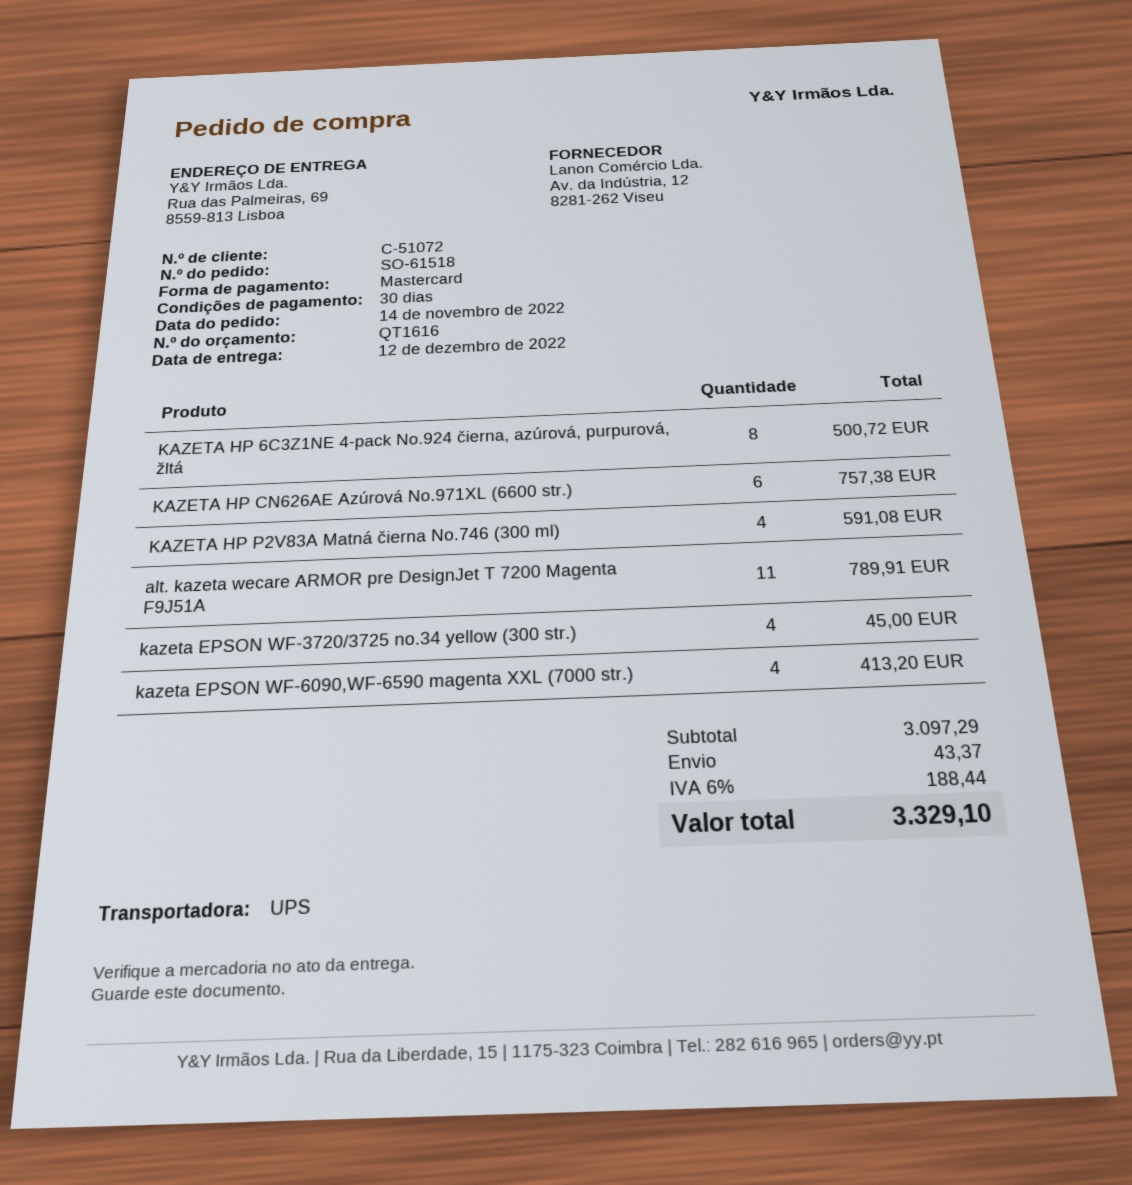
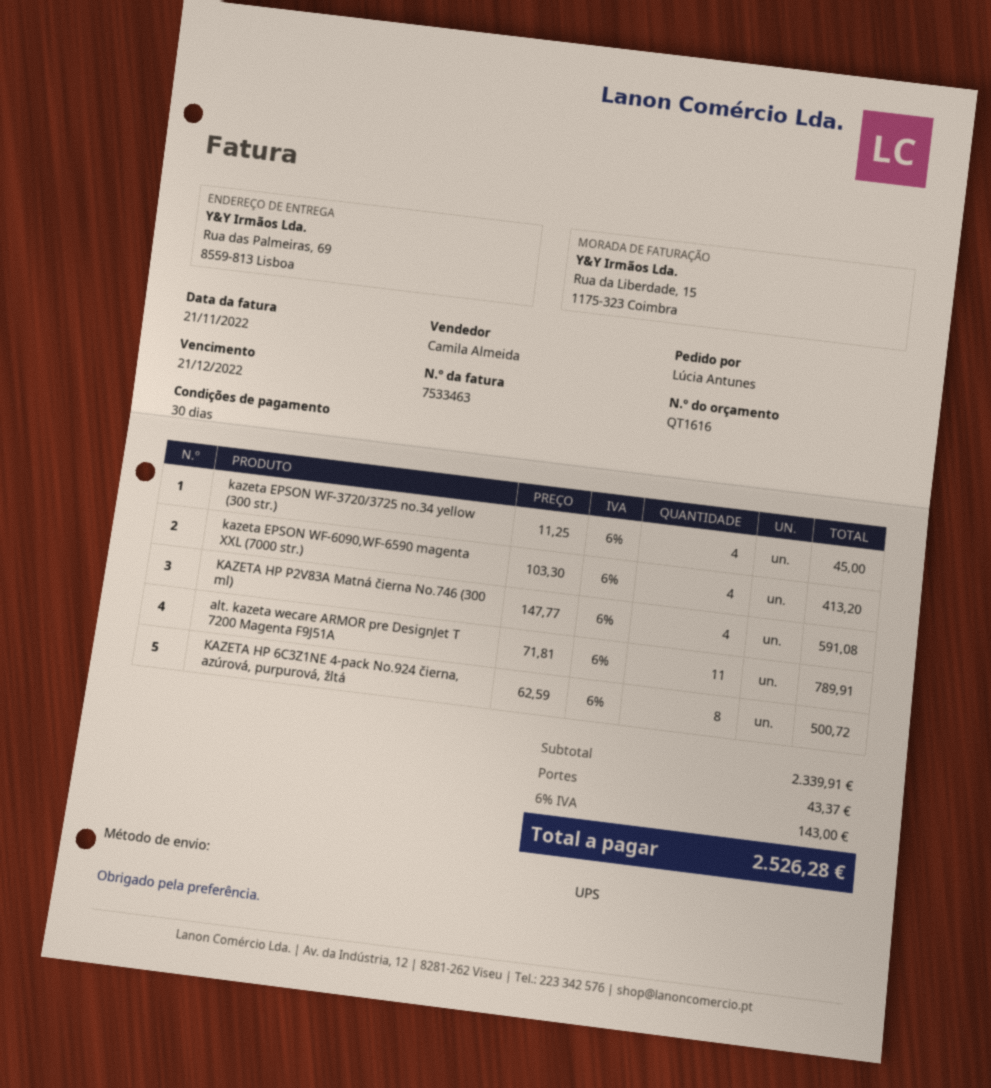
KAZETA HP CN626AE Azúrová No.971XL (6600 str.): 6 for 757.38 -> none
subtotal: 3097.29 -> 2339.91
tax: 6% = 188.44 -> 6% = 143.00
total: 3329.10 -> 2526.28

